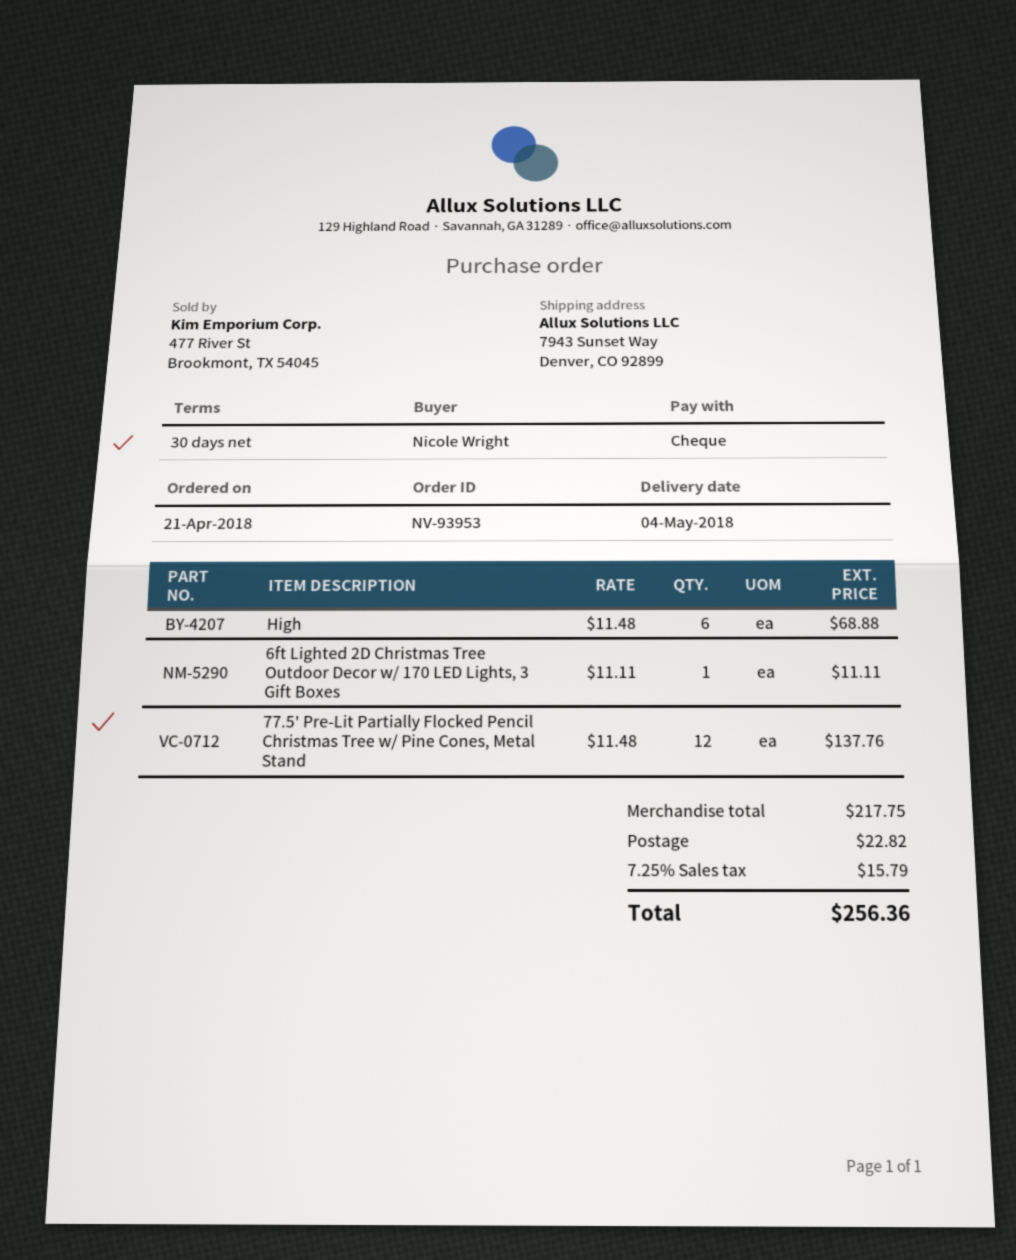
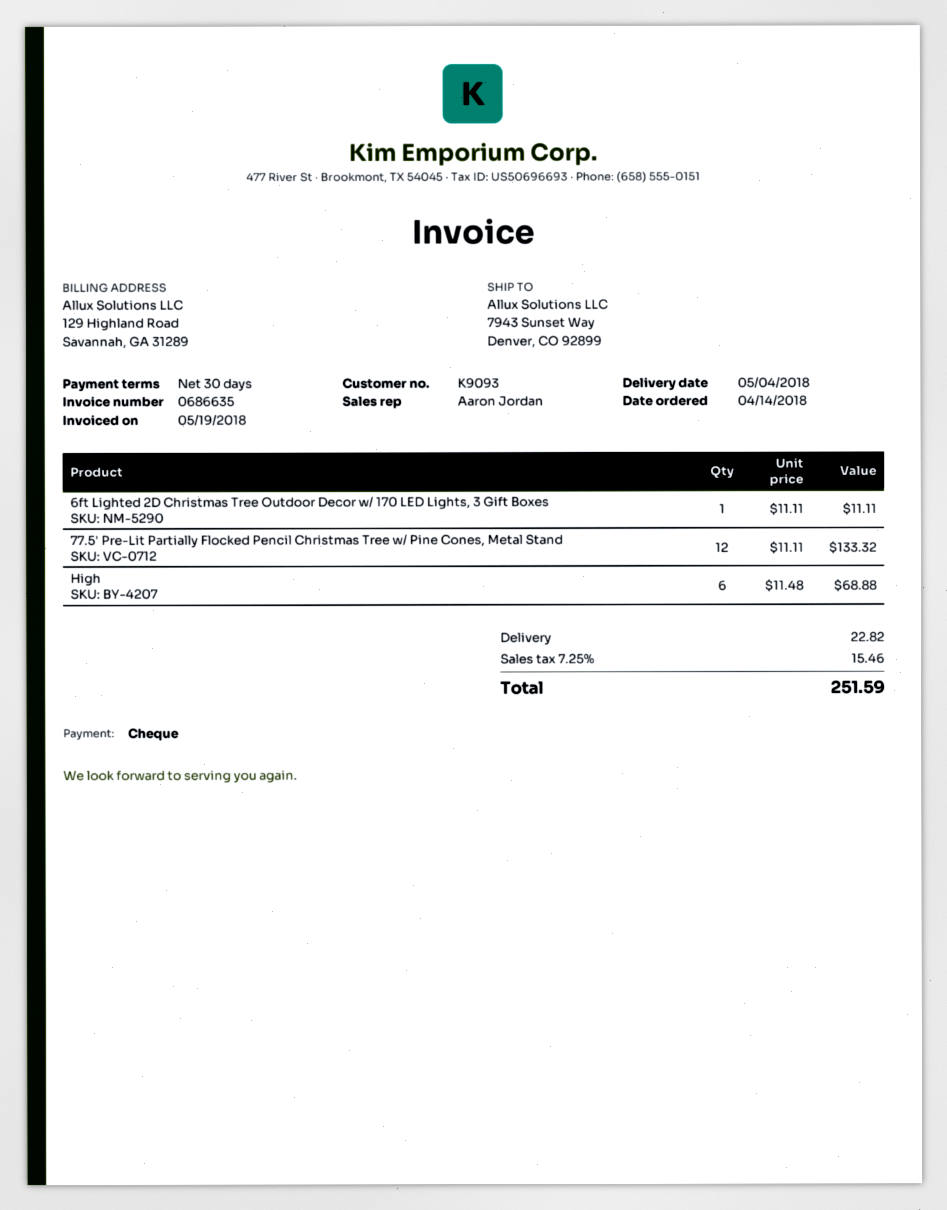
order date: 2018-04-21 -> 2018-04-14
77.5' Pre-Lit Partially Flocked Pencil Christmas Tree w/ Pine Cones, Metal Stand: 12 x 11.48 = 137.76 -> 12 x 11.11 = 133.32
tax: 7.25% = 15.79 -> 7.25% = 15.46
total: 256.36 -> 251.59

